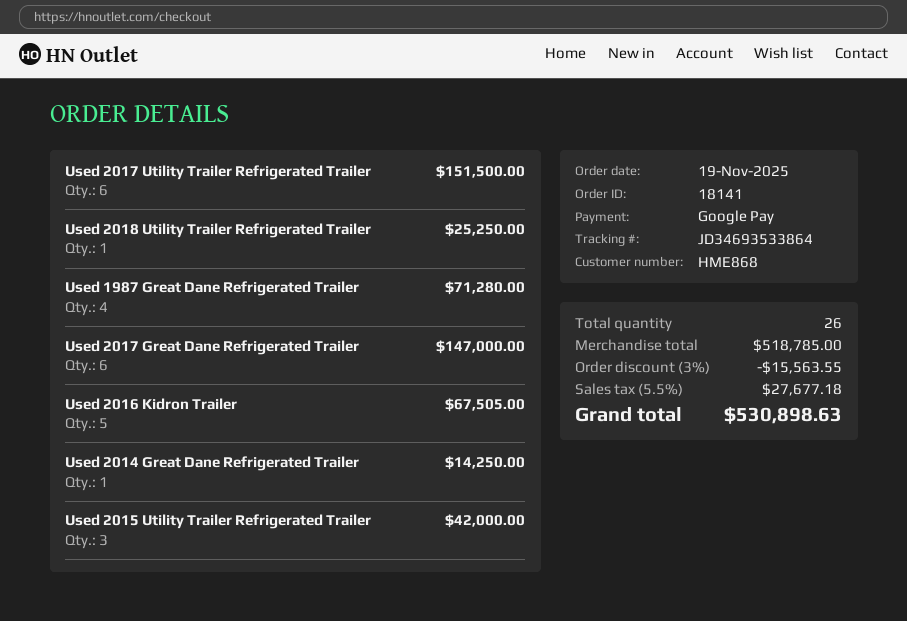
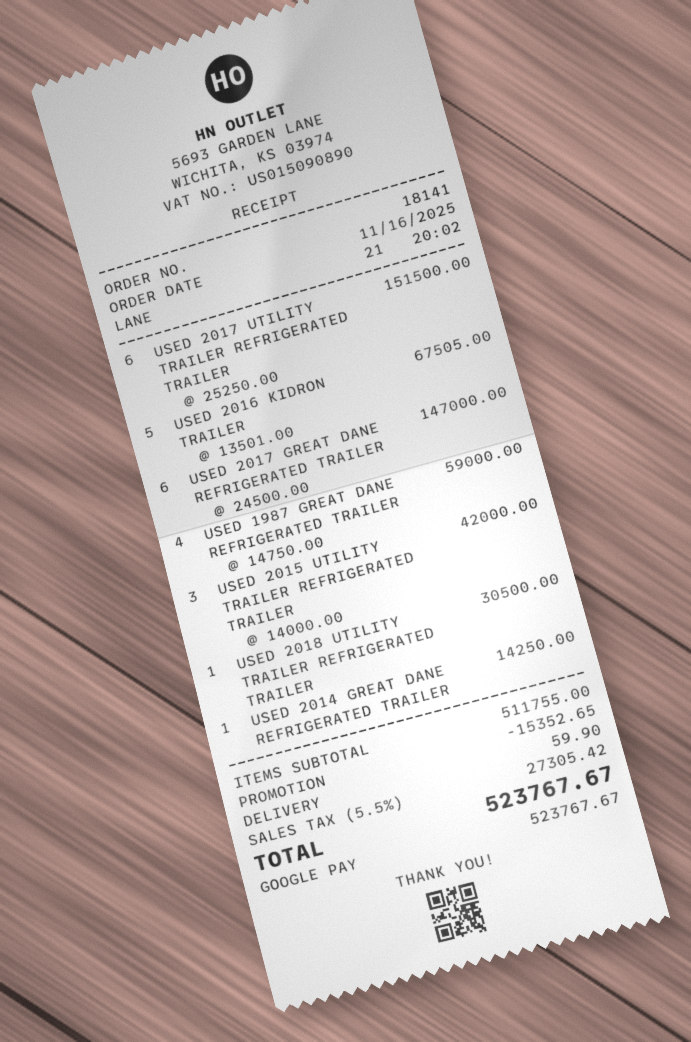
order date: 2025-11-19 -> 2025-11-16
Used 2018 Utility Trailer Refrigerated Trailer: 1 for 25250.00 -> 1 for 30500.00
Used 1987 Great Dane Refrigerated Trailer: 4 for 71280.00 -> 4 for 59000.00
subtotal: 518785.00 -> 511755.00
discount: 15563.55 -> 15352.65
shipping: none -> 59.90
tax: 5.5% = 27677.18 -> 5.5% = 27305.42
total: 530898.63 -> 523767.67

